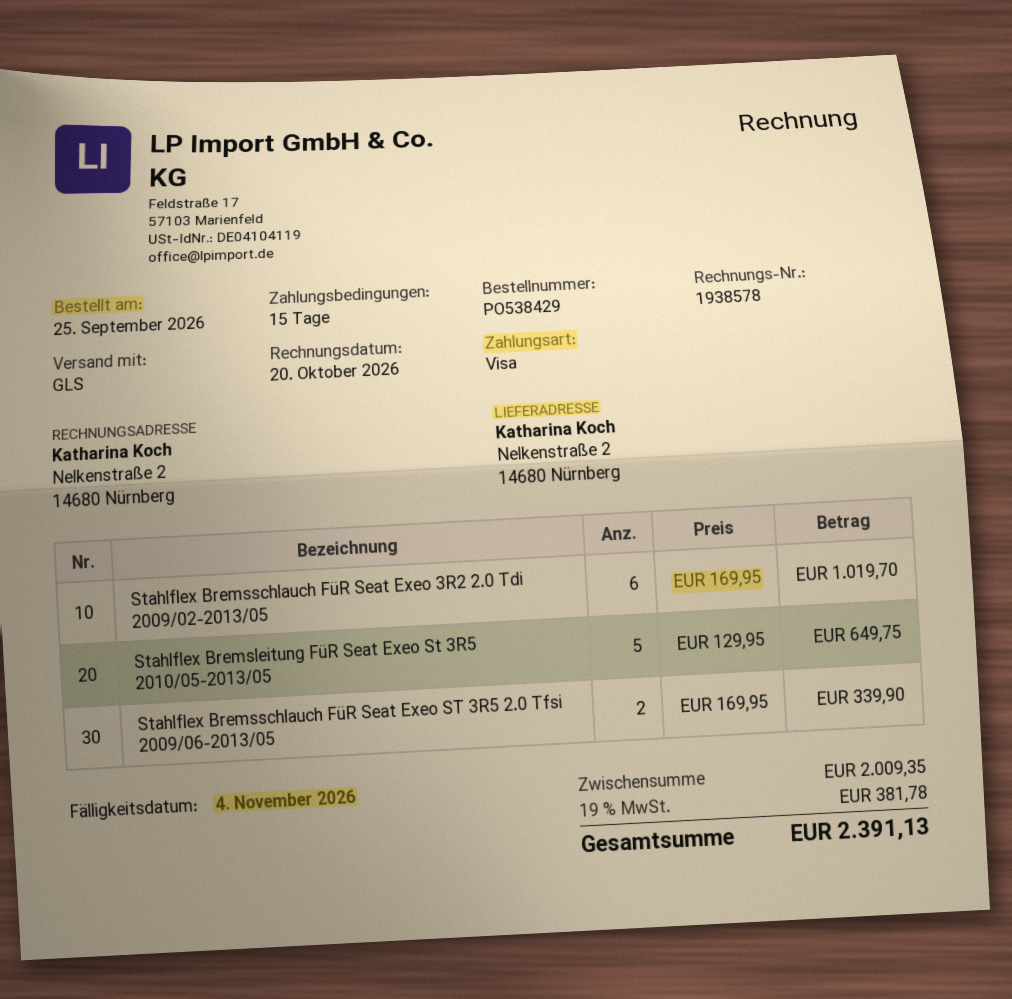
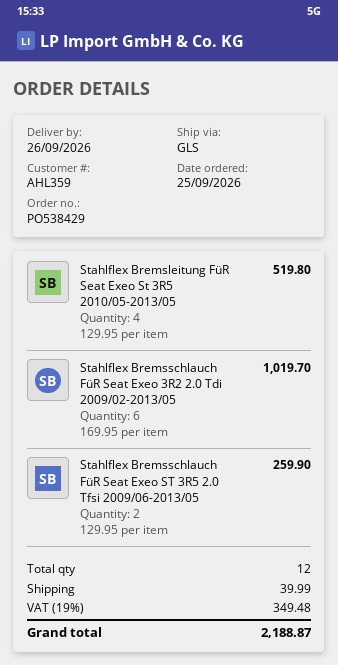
Stahlflex Bremsleitung FüR Seat Exeo St 3R5 2010/05-2013/05: 5 x 129.95 = 649.75 -> 4 x 129.95 = 519.80
Stahlflex Bremsschlauch FüR Seat Exeo ST 3R5 2.0 Tfsi 2009/06-2013/05: 2 x 169.95 = 339.90 -> 2 x 129.95 = 259.90
shipping: none -> 39.99
tax: 19% = 381.78 -> 19% = 349.48
total: 2391.13 -> 2188.87

